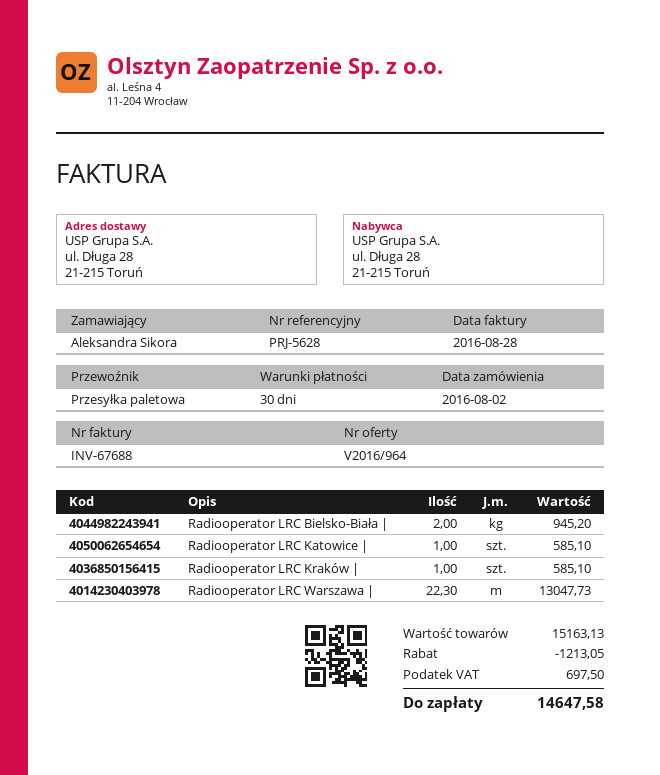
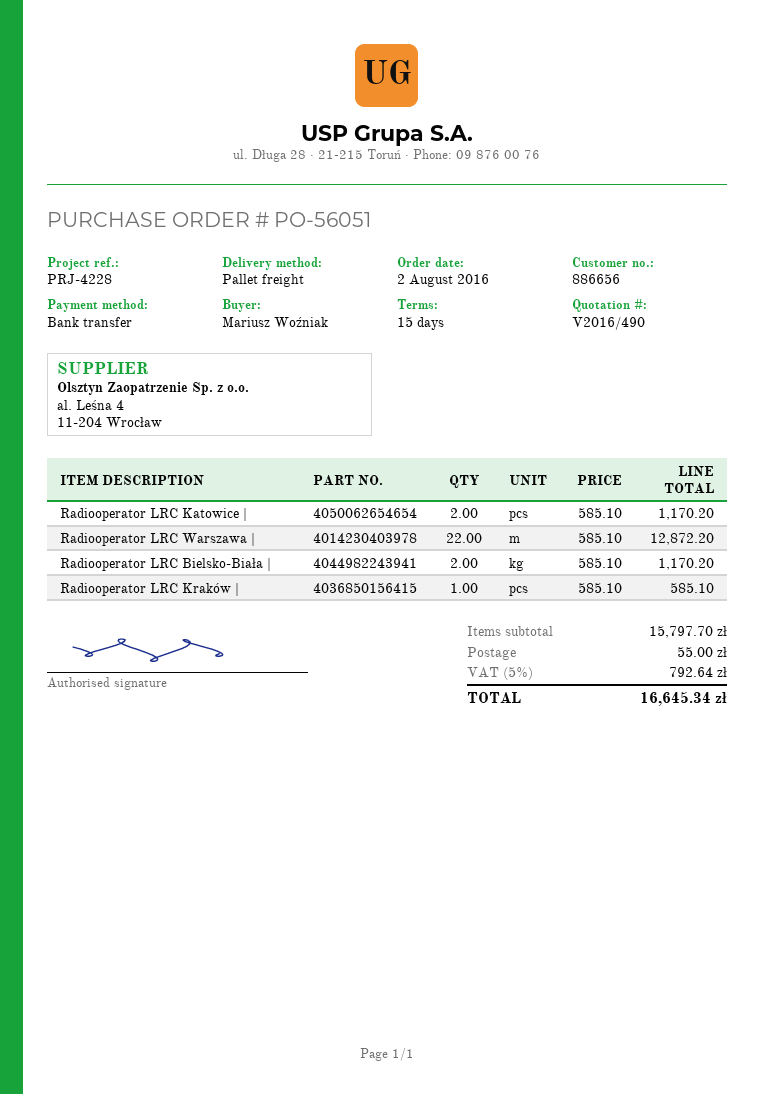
quote number: V2016/964 -> V2016/490
payment terms: 30 days -> 15 days
reference: PRJ-5628 -> PRJ-4228
ordered by: Aleksandra Sikora -> Mariusz Woźniak
Radiooperator LRC Bielsko-Biała |: 2 for 945.20 -> 2 for 1170.20
Radiooperator LRC Katowice |: 1 for 585.10 -> 2 for 1170.20
Radiooperator LRC Warszawa |: 22.3 for 13047.73 -> 22 for 12872.20
subtotal: 15163.13 -> 15797.70
discount: 1213.05 -> none
shipping: none -> 55.00
tax: 697.50 -> 792.64
total: 14647.58 -> 16645.34

